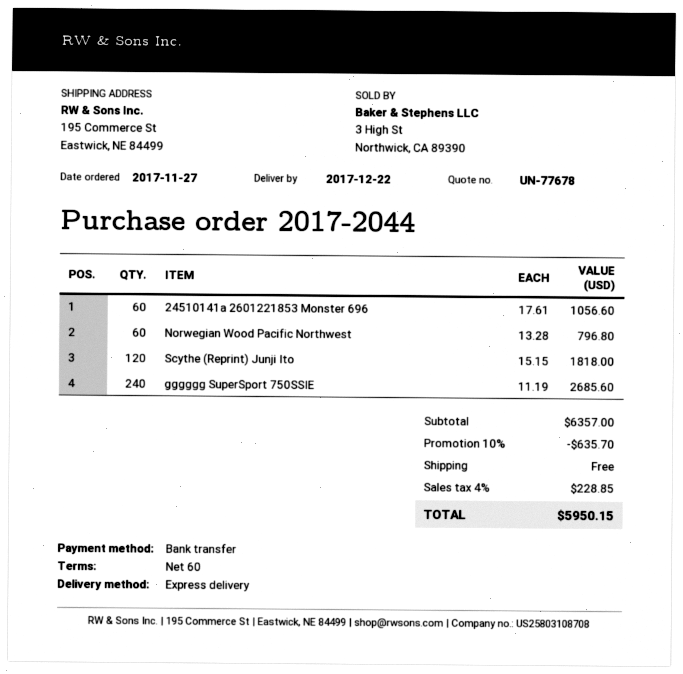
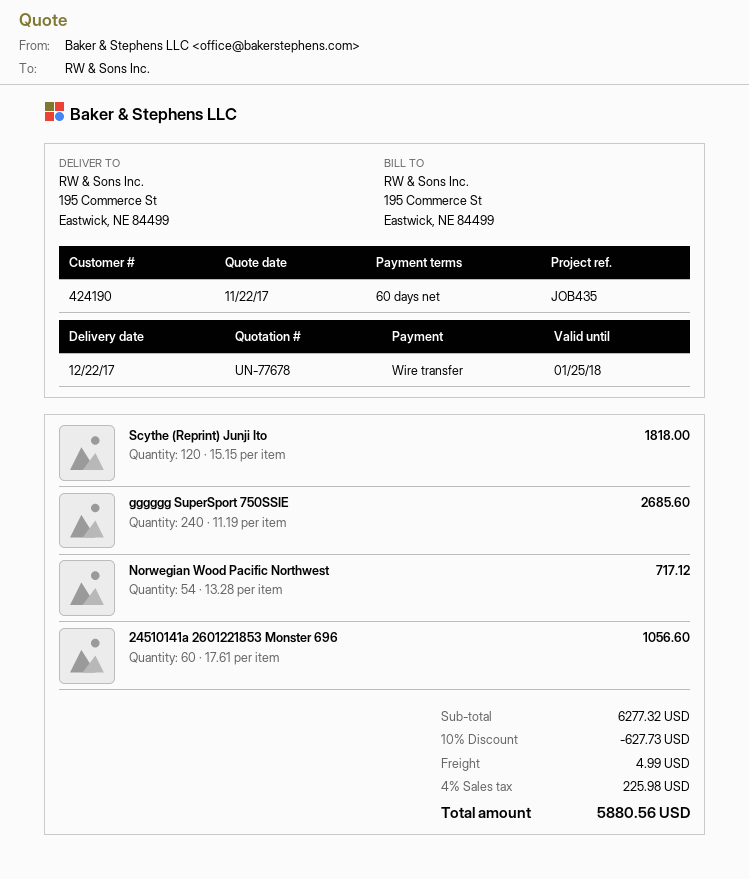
Norwegian Wood Pacific Northwest: 60 x 13.28 = 796.80 -> 54 x 13.28 = 717.12
subtotal: 6357.00 -> 6277.32
discount: 10% = 635.70 -> 10% = 627.73
shipping: 0.00 -> 4.99
tax: 4% = 228.85 -> 4% = 225.98
total: 5950.15 -> 5880.56

